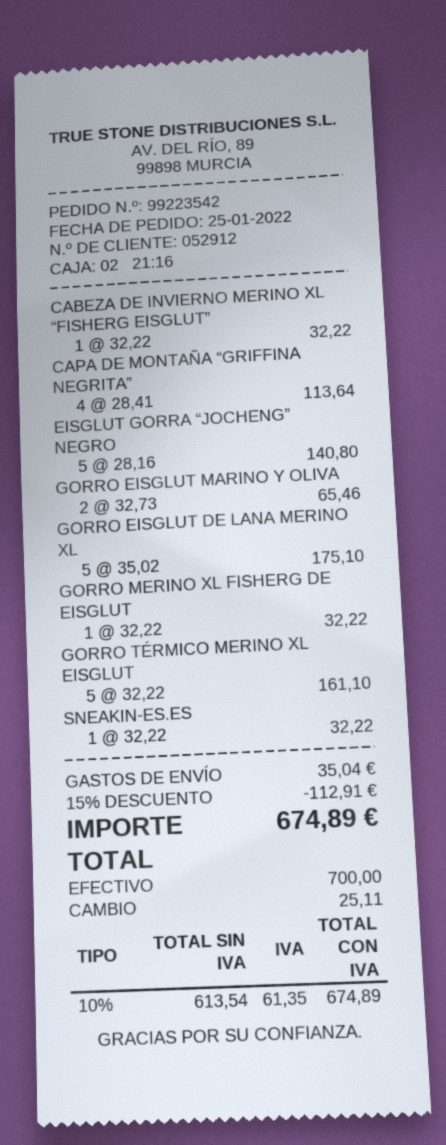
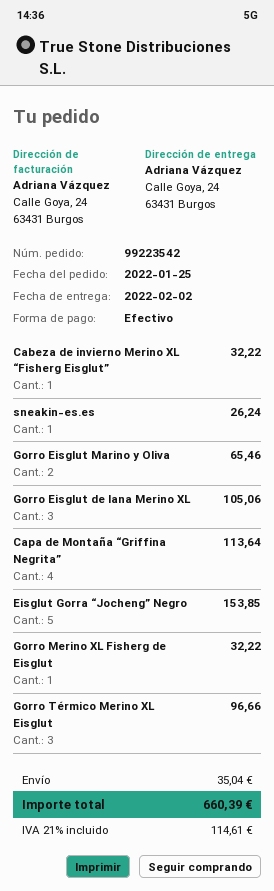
EISGLUT GORRA “JOCHENG” NEGRO: 5 for 140.80 -> 5 for 153.85
GORRO EISGLUT DE LANA MERINO XL: 5 for 175.10 -> 3 for 105.06
GORRO TÉRMICO MERINO XL EISGLUT: 5 for 161.10 -> 3 for 96.66
SNEAKIN-ES.ES: 1 for 32.22 -> 1 for 26.24
discount: 15% = 112.91 -> none
tax: 10% = 61.35 -> 21% = 114.61
total: 674.89 -> 660.39

